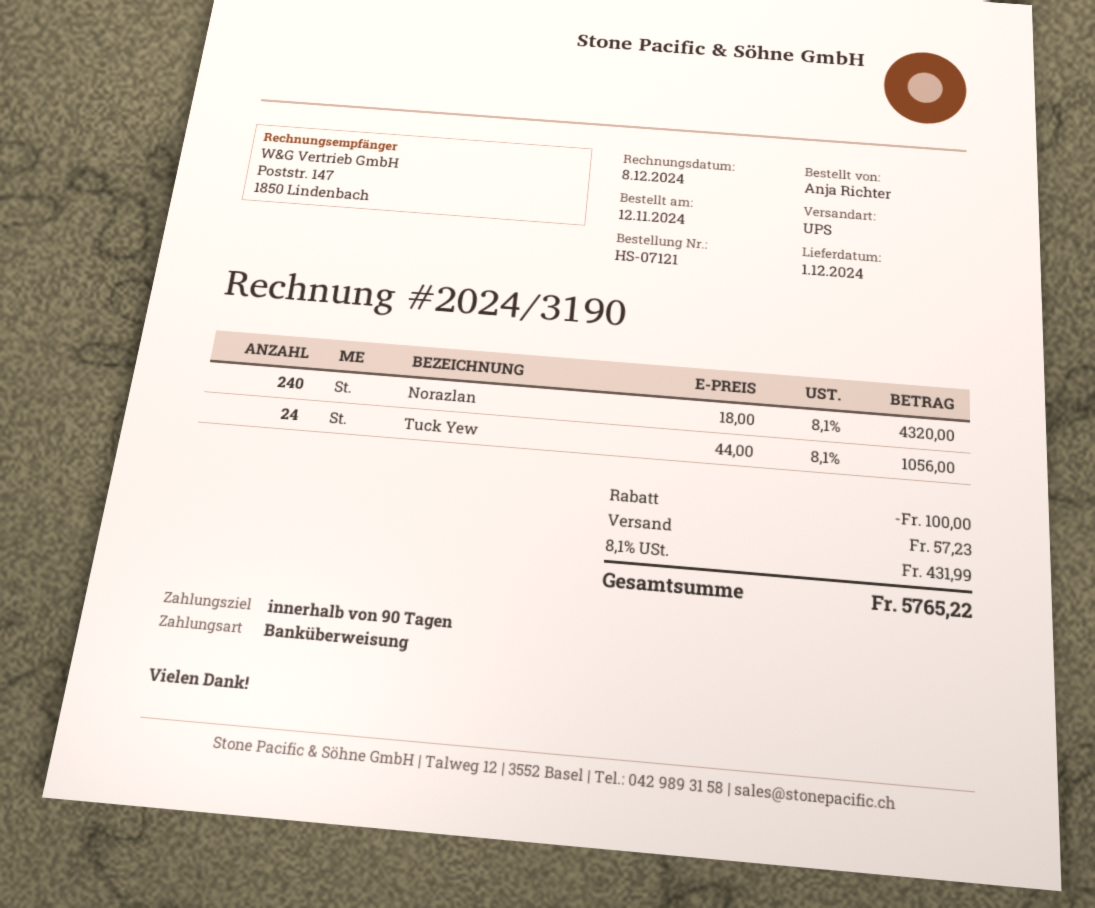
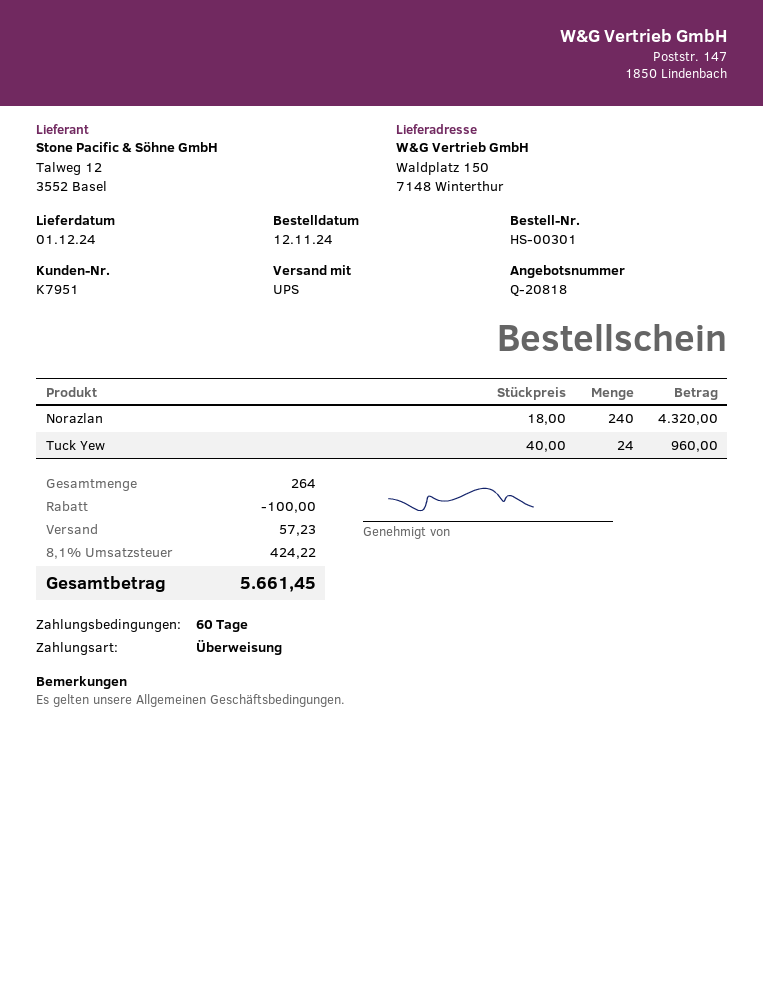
order number: HS-07121 -> HS-00301
payment terms: 90 days -> 60 days
Tuck Yew: 24 x 44.00 = 1056.00 -> 24 x 40.00 = 960.00
tax: 8.1% = 431.99 -> 8.1% = 424.22
total: 5765.22 -> 5661.45

